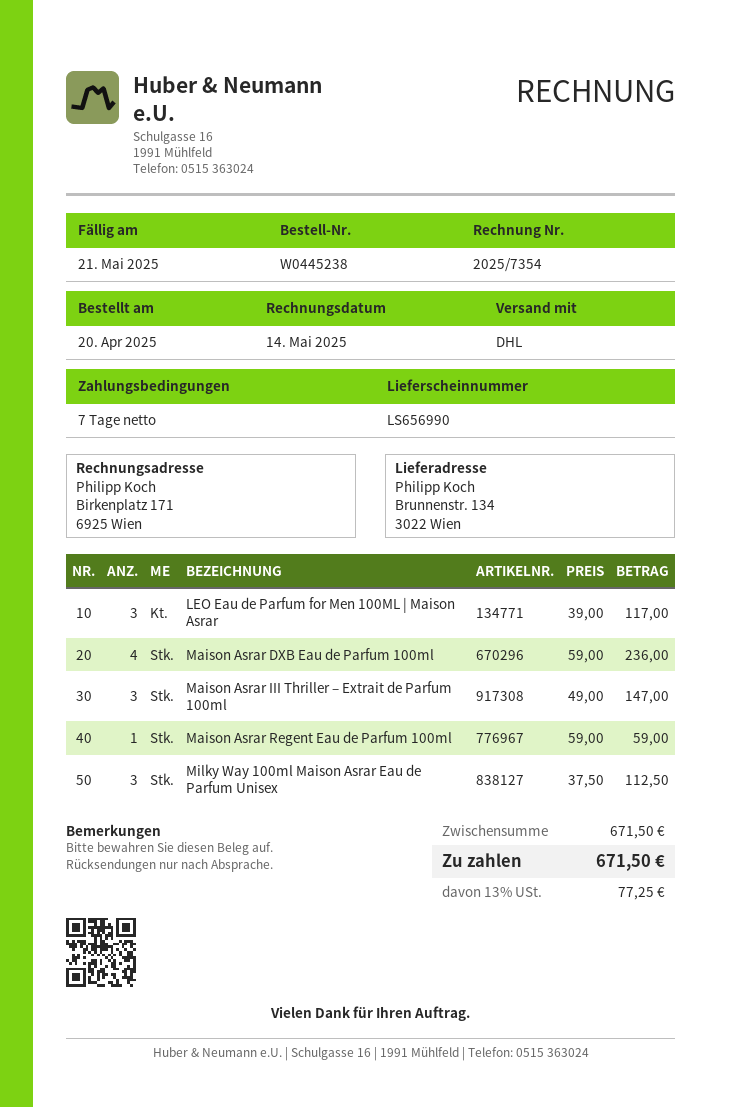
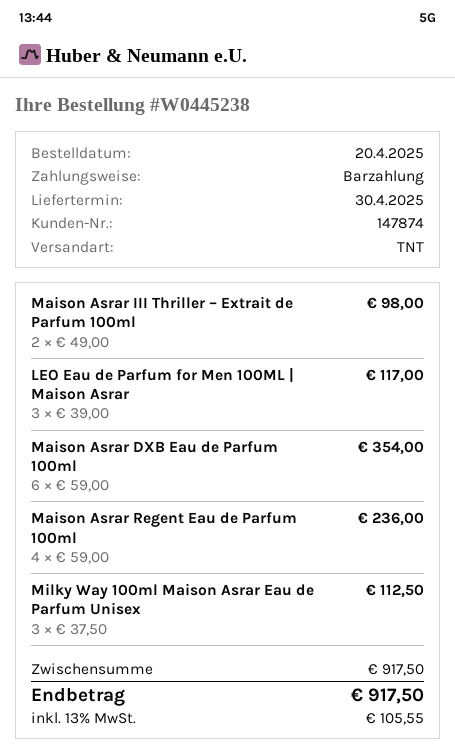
shipping method: DHL -> TNT
Maison Asrar DXB Eau de Parfum 100ml: 4 x 59.00 = 236.00 -> 6 x 59.00 = 354.00
Maison Asrar III Thriller – Extrait de Parfum 100ml: 3 x 49.00 = 147.00 -> 2 x 49.00 = 98.00
Maison Asrar Regent Eau de Parfum 100ml: 1 x 59.00 = 59.00 -> 4 x 59.00 = 236.00
subtotal: 671.50 -> 917.50
tax: 13% = 77.25 -> 13% = 105.55
total: 671.50 -> 917.50

